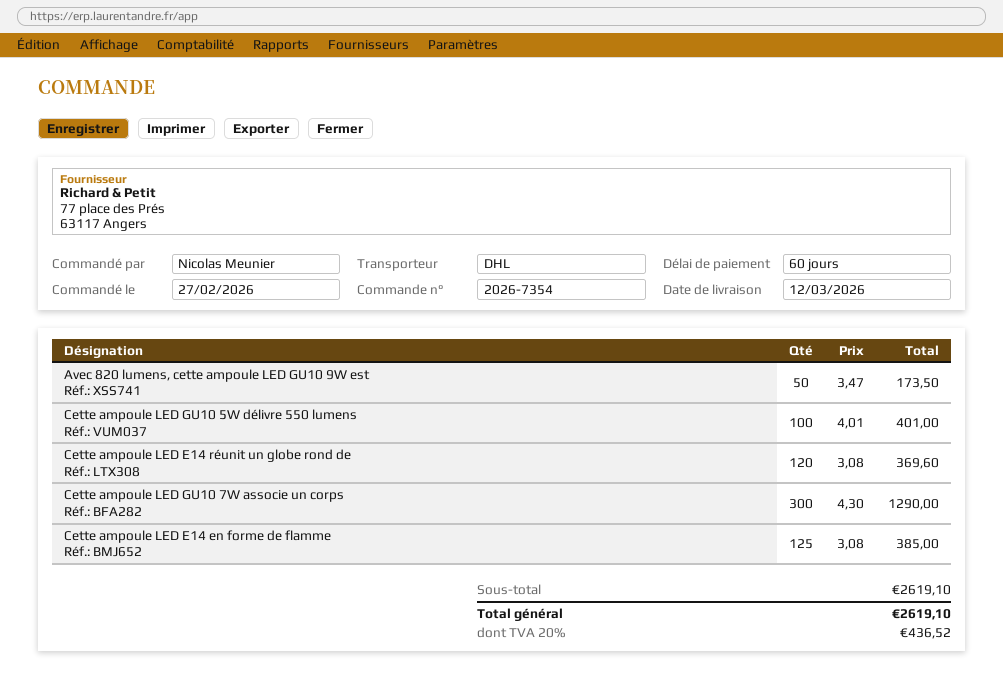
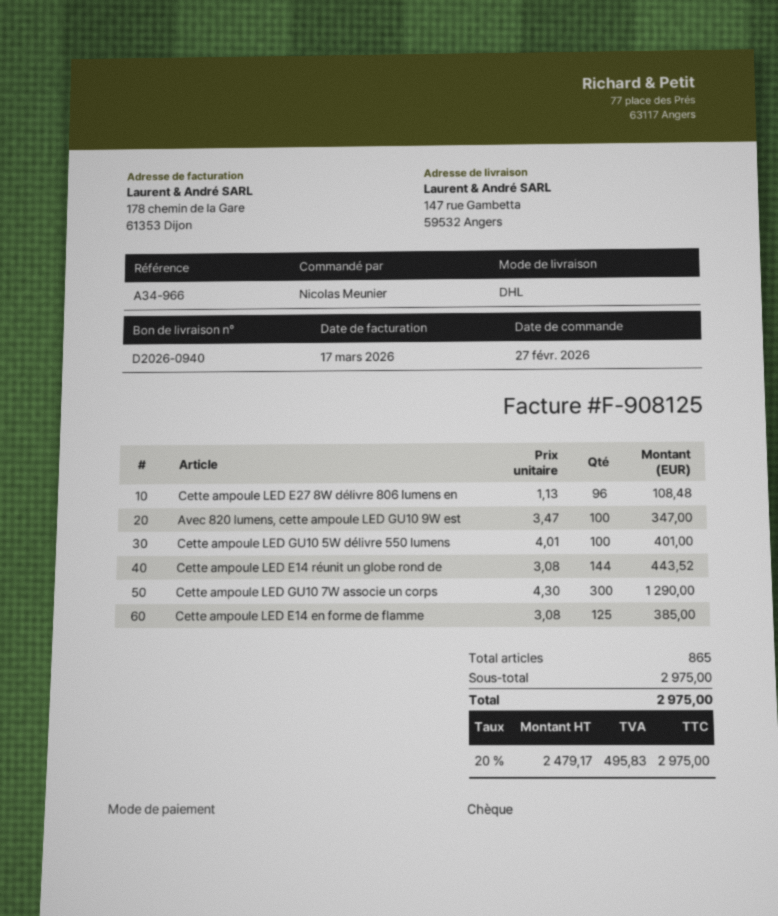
Avec 820 lumens, cette ampoule LED GU10 9W est: 50 x 3.47 = 173.50 -> 100 x 3.47 = 347.00
Cette ampoule LED E14 réunit un globe rond de: 120 x 3.08 = 369.60 -> 144 x 3.08 = 443.52
Cette ampoule LED E27 8W délivre 806 lumens en: none -> 96 x 1.13 = 108.48
subtotal: 2619.10 -> 2975.00
tax: 20% = 436.52 -> 20% = 495.83
total: 2619.10 -> 2975.00

